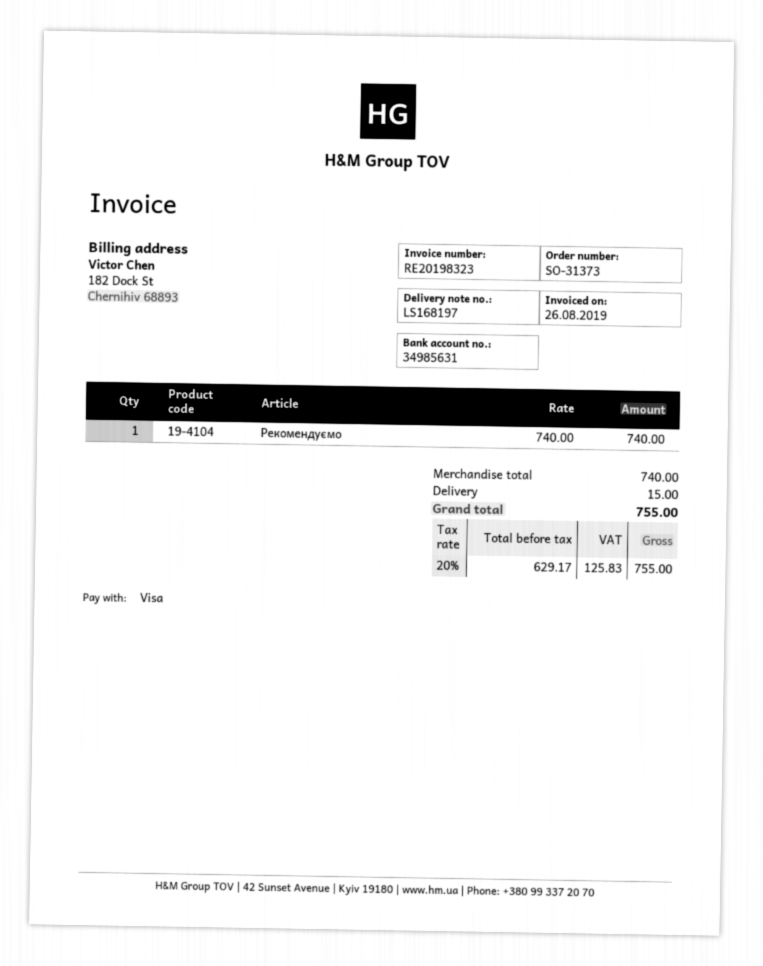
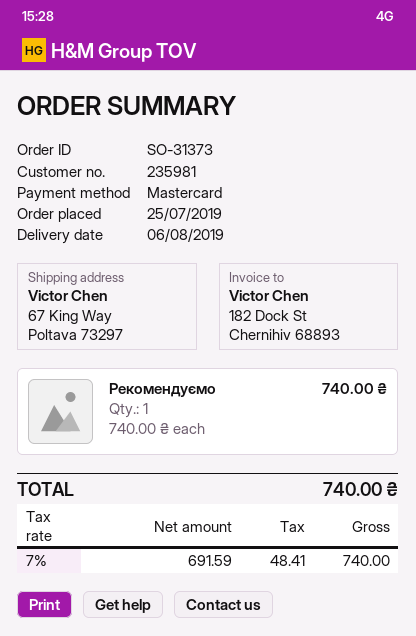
payment method: Visa -> Mastercard
shipping: 15.00 -> none
net: 629.17 -> 691.59
tax: 20% = 125.83 -> 7% = 48.41
total: 755.00 -> 740.00

